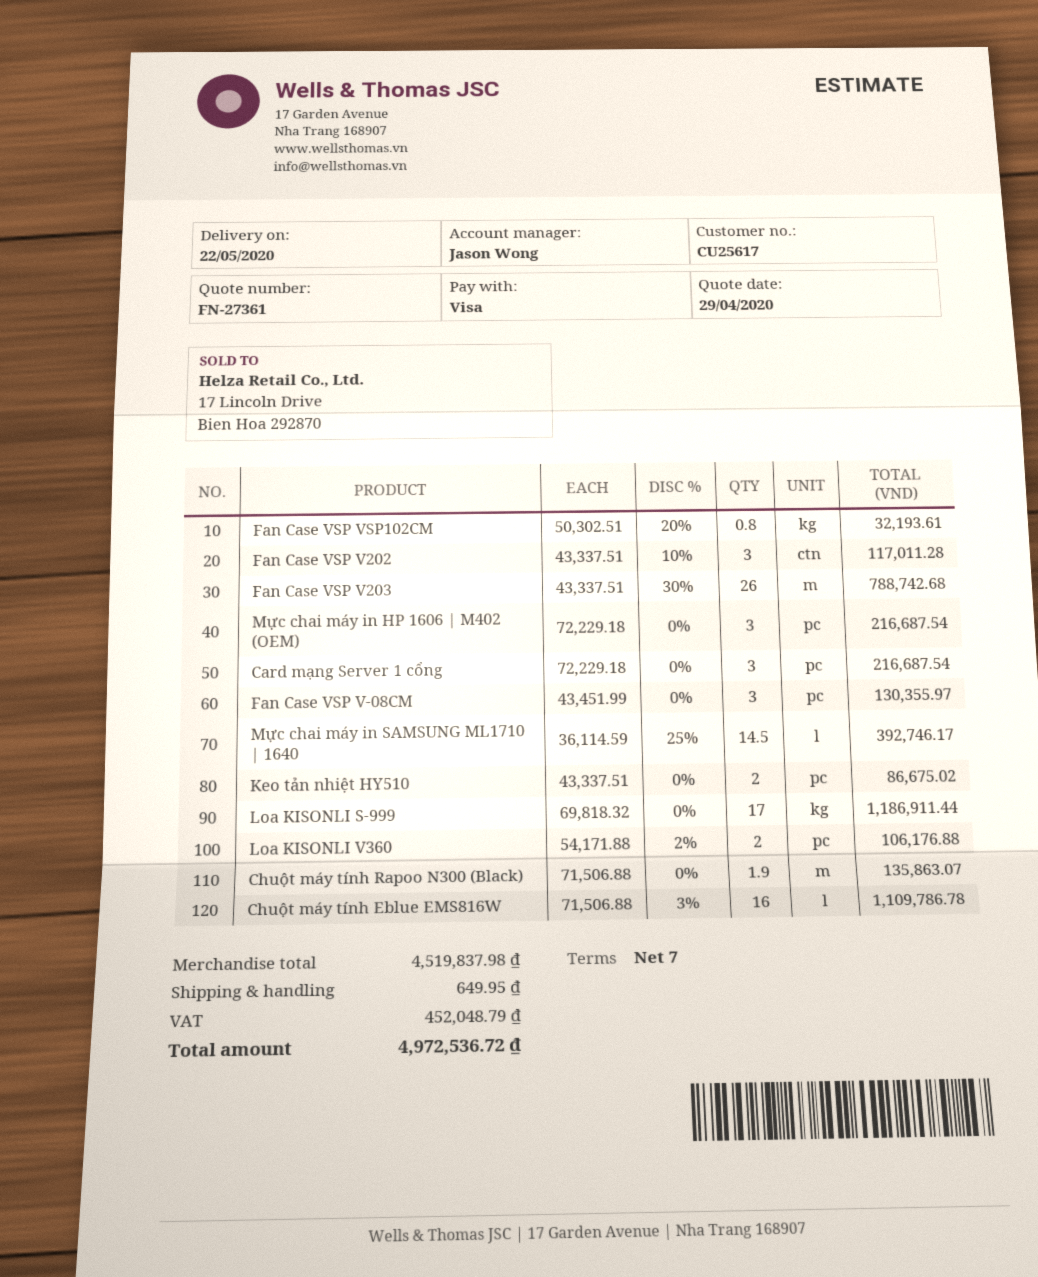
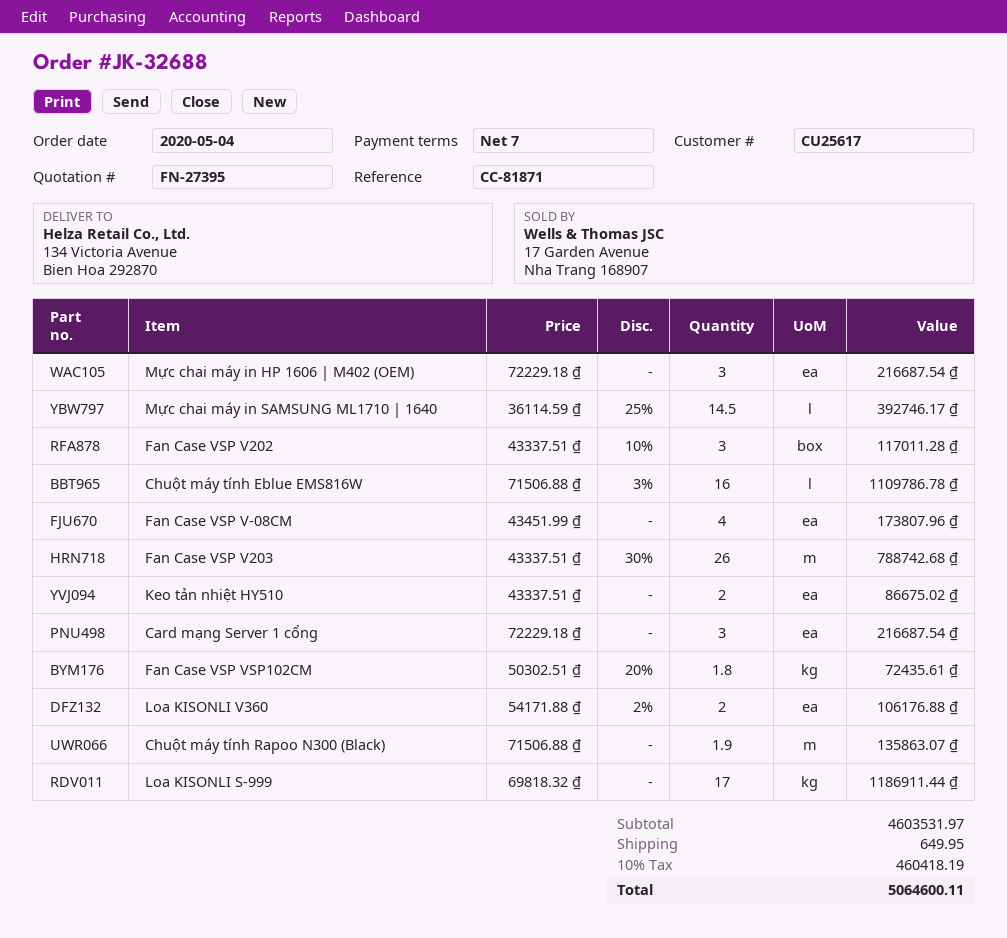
quote number: FN-27361 -> FN-27395
Fan Case VSP VSP102CM: 0.8 x 50302.51 - 20% = 32193.61 -> 1.8 x 50302.51 - 20% = 72435.61
Fan Case VSP V-08CM: 3 x 43451.99 = 130355.97 -> 4 x 43451.99 = 173807.96
subtotal: 4519837.98 -> 4603531.97
tax: 452048.79 -> 460418.19
total: 4972536.72 -> 5064600.11

